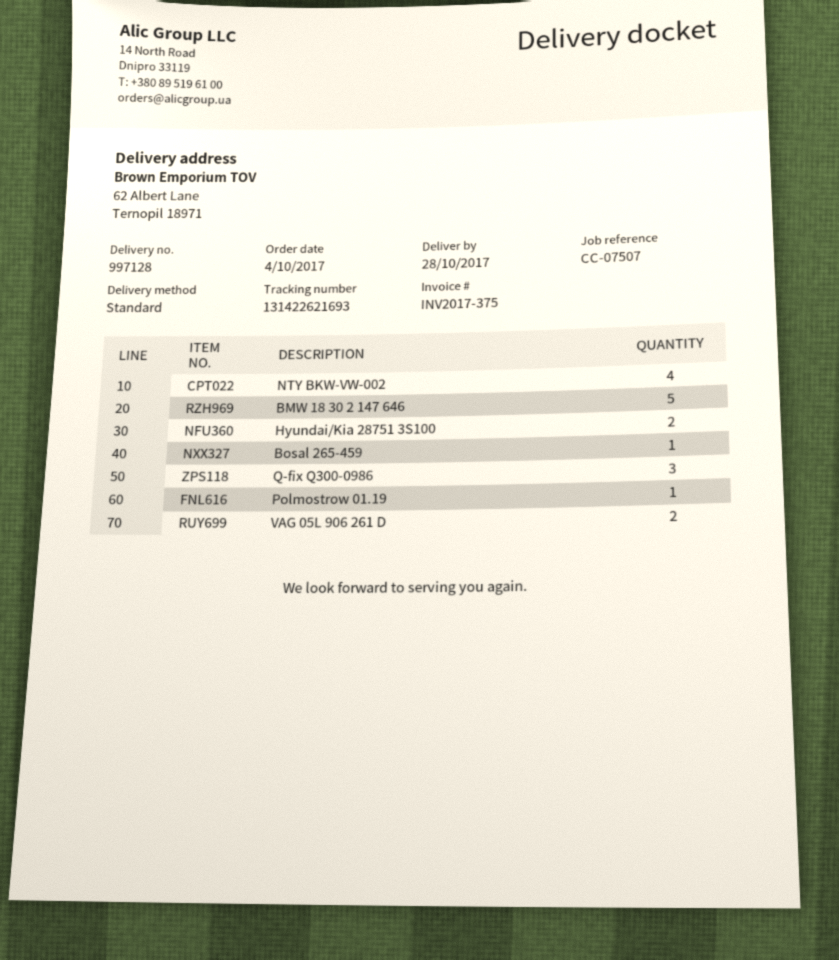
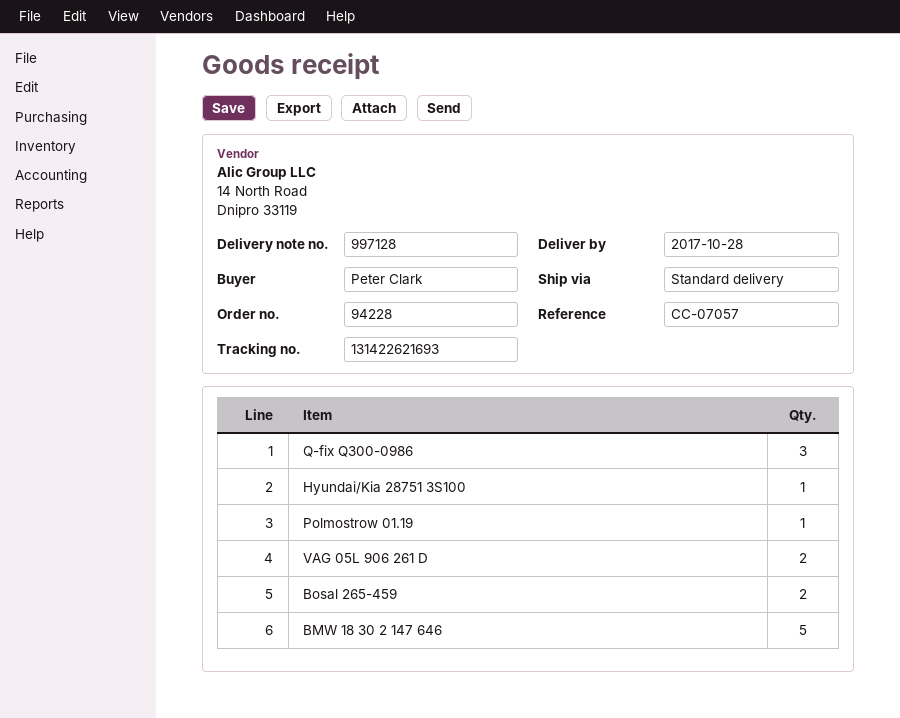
reference: CC-07507 -> CC-07057
NTY BKW-VW-002: 4 -> none
Hyundai/Kia 28751 3S100: 2 -> 1
Bosal 265-459: 1 -> 2

